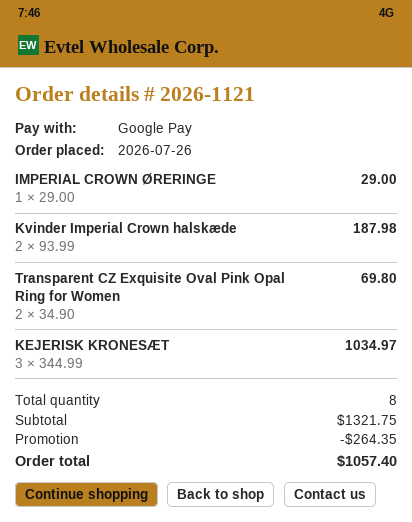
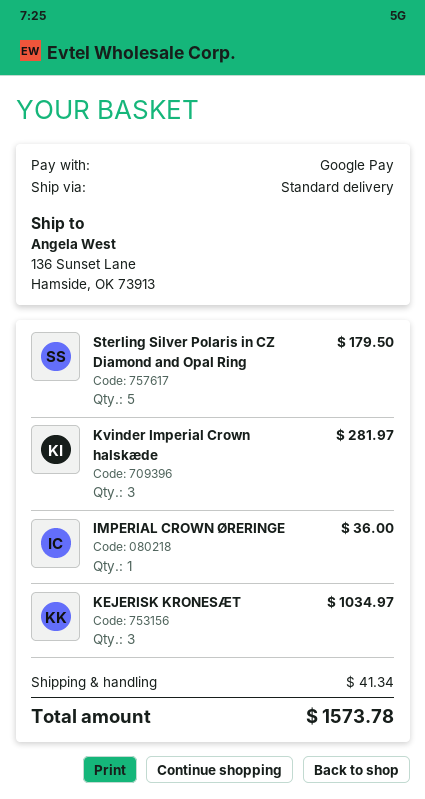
IMPERIAL CROWN ØRERINGE: 1 for 29.00 -> 1 for 36.00
Kvinder Imperial Crown halskæde: 2 for 187.98 -> 3 for 281.97
Transparent CZ Exquisite Oval Pink Opal Ring for Women: 2 for 69.80 -> none
Sterling Silver Polaris in CZ Diamond and Opal Ring: none -> 5 for 179.50
discount: 264.35 -> none
shipping: none -> 41.34
total: 1057.40 -> 1573.78

